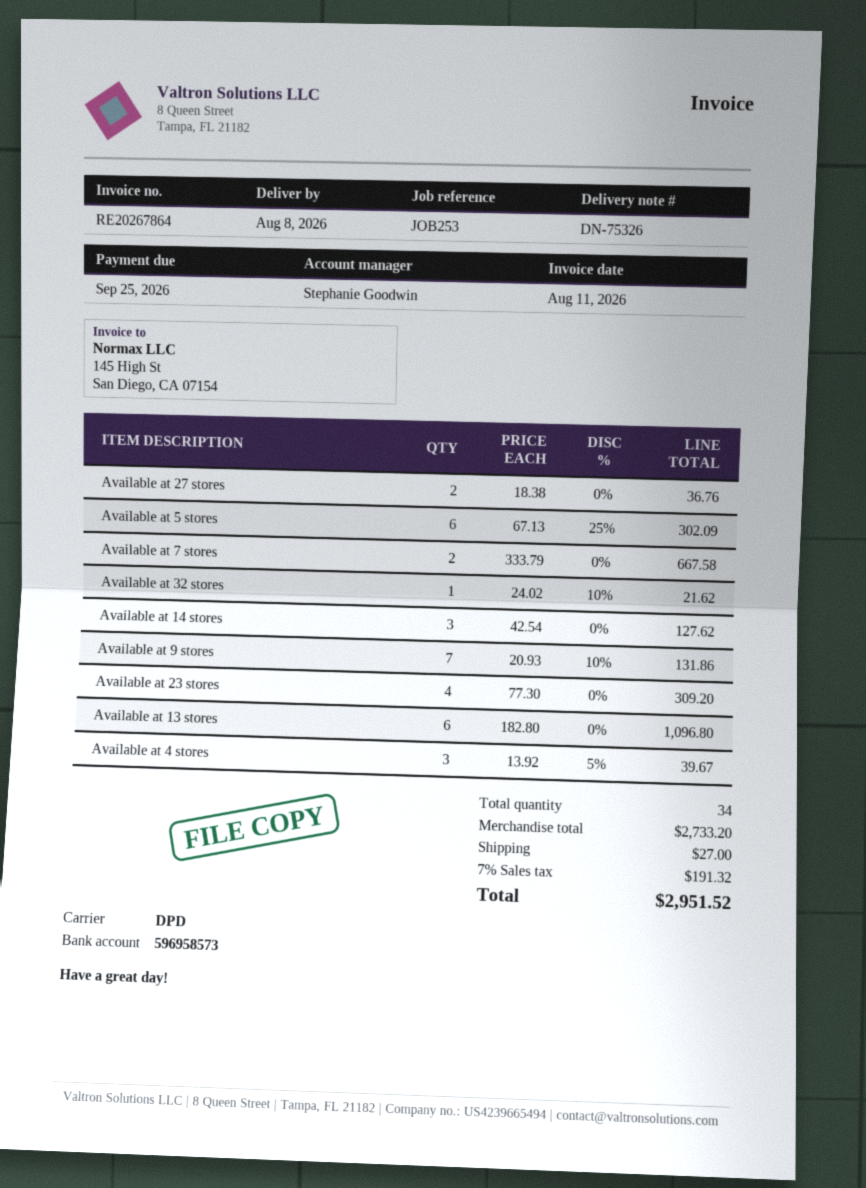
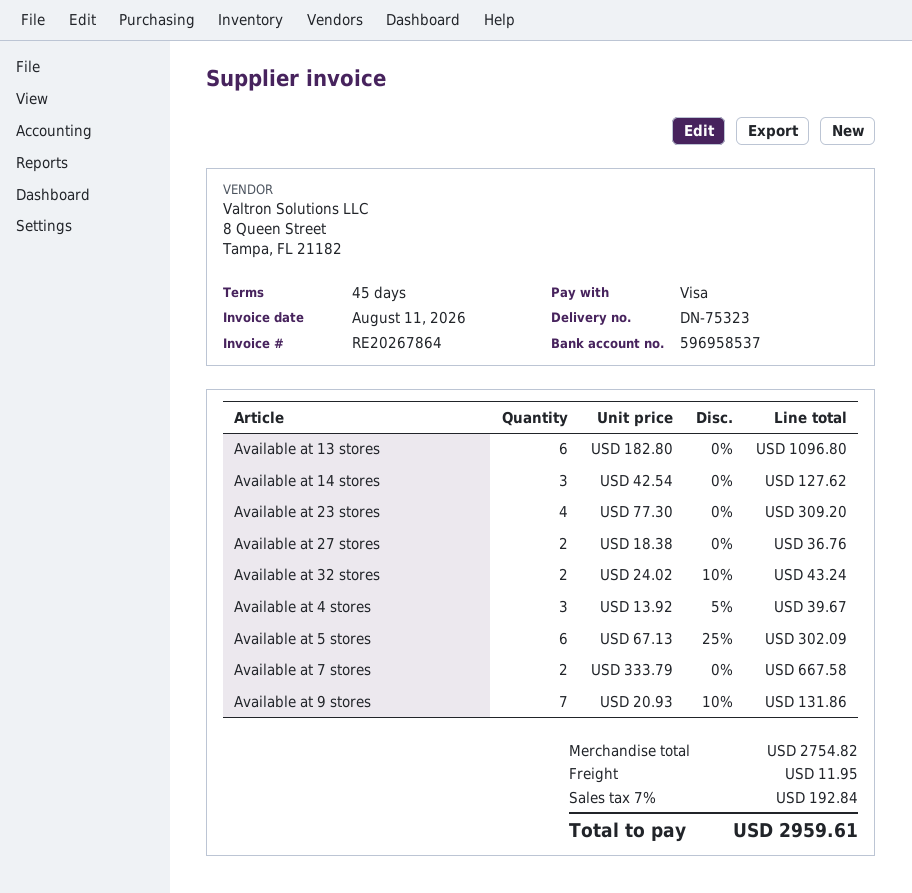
delivery note number: DN-75326 -> DN-75323
bank account: 596958573 -> 596958537
Available at 32 stores: 1 x 24.02 - 10% = 21.62 -> 2 x 24.02 - 10% = 43.24
subtotal: 2733.20 -> 2754.82
shipping: 27.00 -> 11.95
tax: 7% = 191.32 -> 7% = 192.84
total: 2951.52 -> 2959.61

